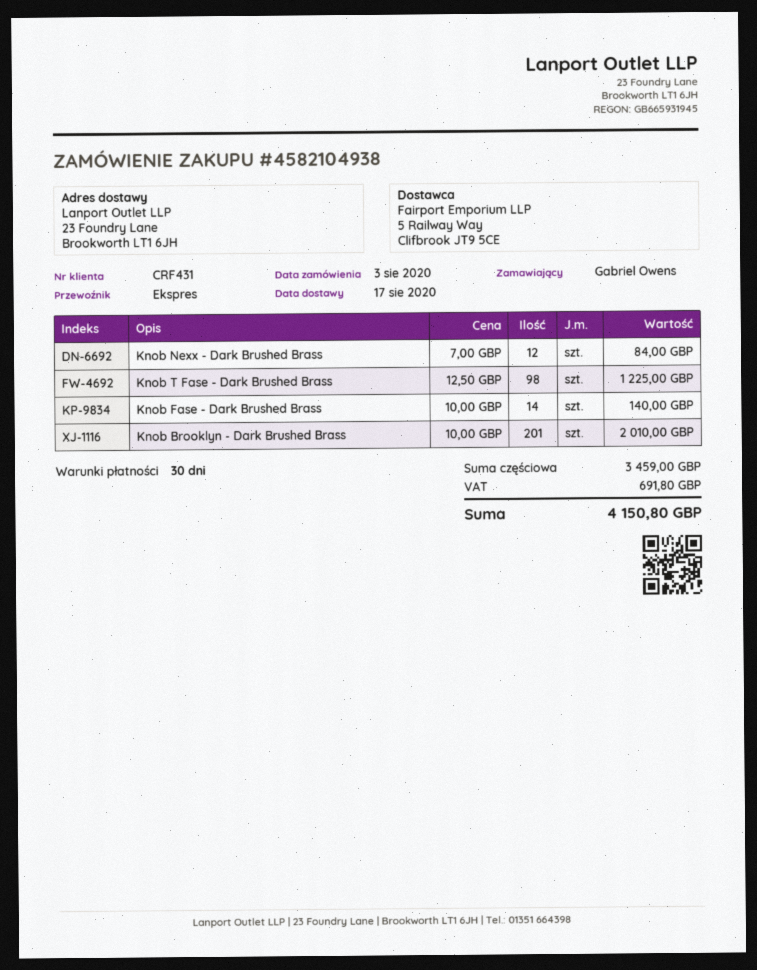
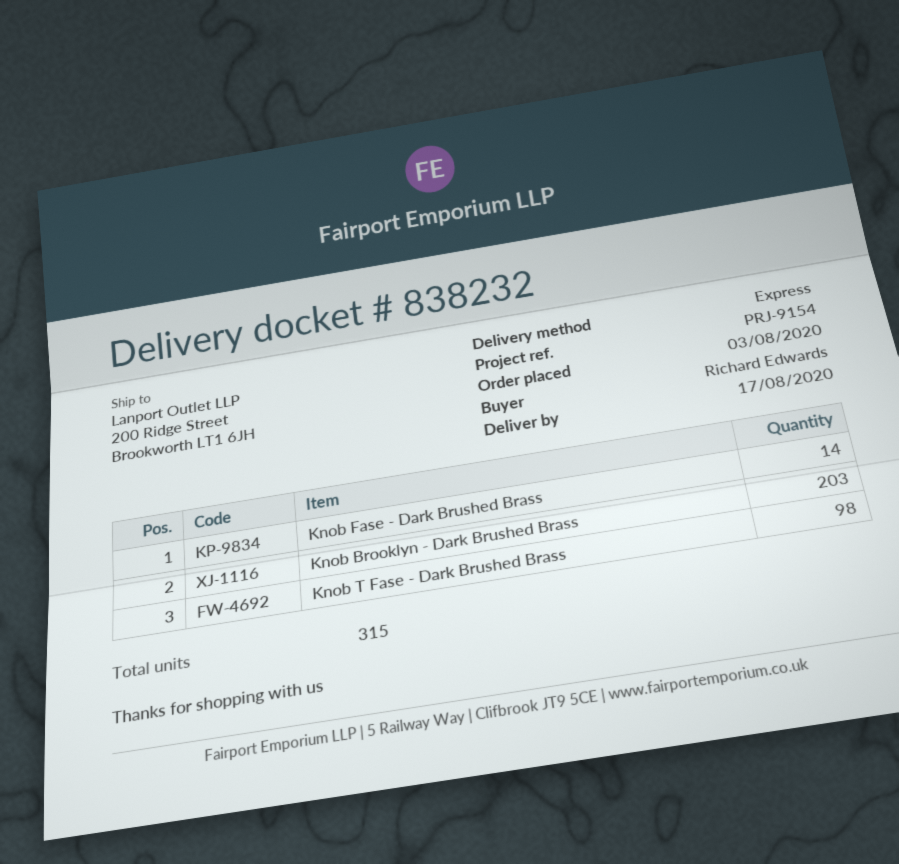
ordered by: Gabriel Owens -> Richard Edwards
ship to: 23 Foundry Lane, Brookworth LT1 6JH -> 200 Ridge Street, Brookworth LT1 6JH
Knob Nexx - Dark Brushed Brass: 12 -> none
Knob Brooklyn - Dark Brushed Brass: 201 -> 203

